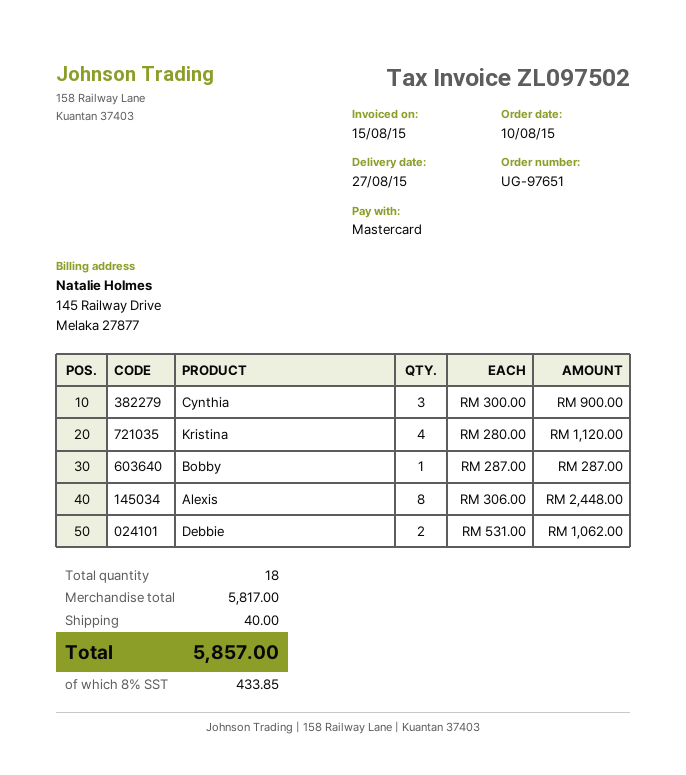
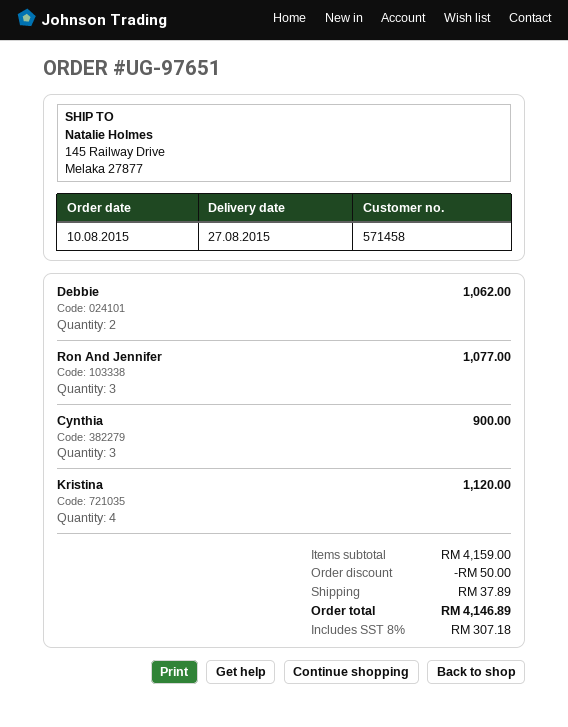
Bobby: 1 for 287.00 -> none
Alexis: 8 for 2448.00 -> none
Ron And Jennifer: none -> 3 for 1077.00
subtotal: 5817.00 -> 4159.00
discount: none -> 50.00
shipping: 40.00 -> 37.89
tax: 8% = 433.85 -> 8% = 307.18
total: 5857.00 -> 4146.89

